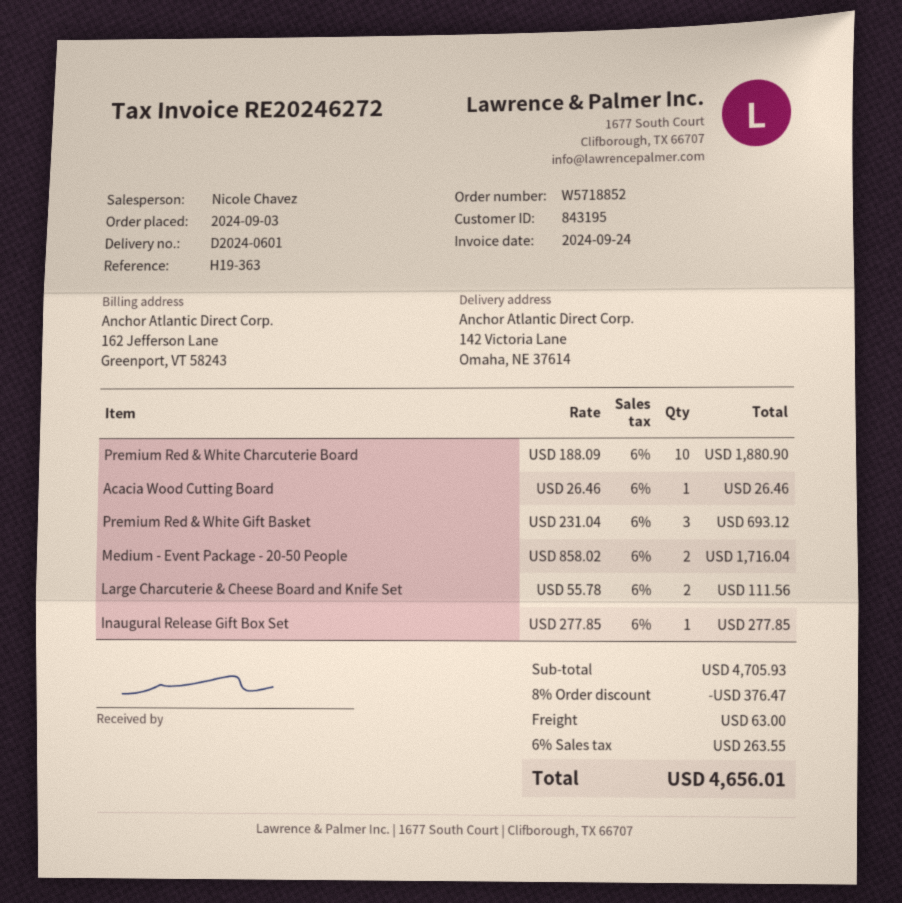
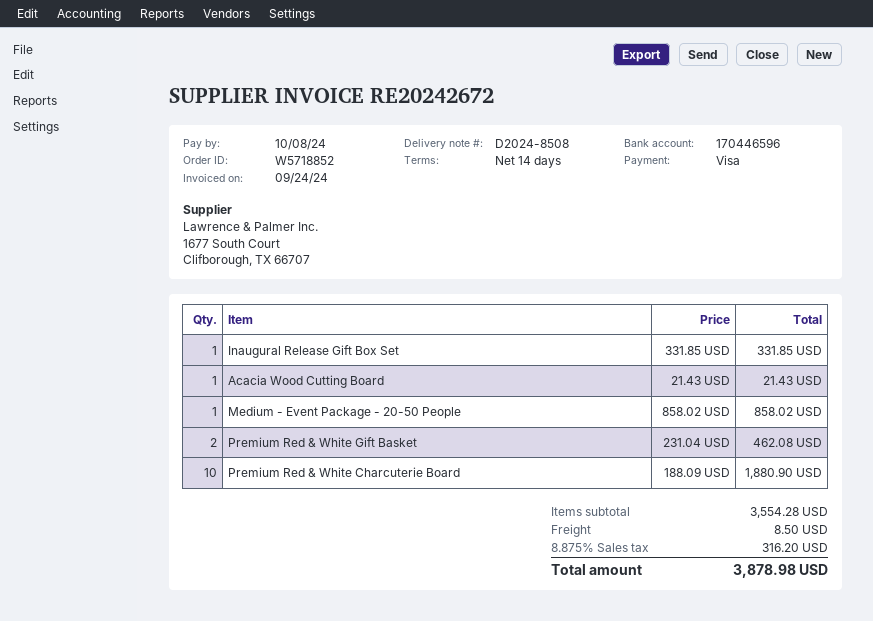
delivery note number: D2024-0601 -> D2024-8508
invoice number: RE20246272 -> RE20242672
Acacia Wood Cutting Board: 1 x 26.46 = 26.46 -> 1 x 21.43 = 21.43
Premium Red & White Gift Basket: 3 x 231.04 = 693.12 -> 2 x 231.04 = 462.08
Medium - Event Package - 20-50 People: 2 x 858.02 = 1716.04 -> 1 x 858.02 = 858.02
Large Charcuterie & Cheese Board and Knife Set: 2 x 55.78 = 111.56 -> none
Inaugural Release Gift Box Set: 1 x 277.85 = 277.85 -> 1 x 331.85 = 331.85
subtotal: 4705.93 -> 3554.28
discount: 8% = 376.47 -> none
shipping: 63.00 -> 8.50
tax: 6% = 263.55 -> 8.875% = 316.20
total: 4656.01 -> 3878.98

